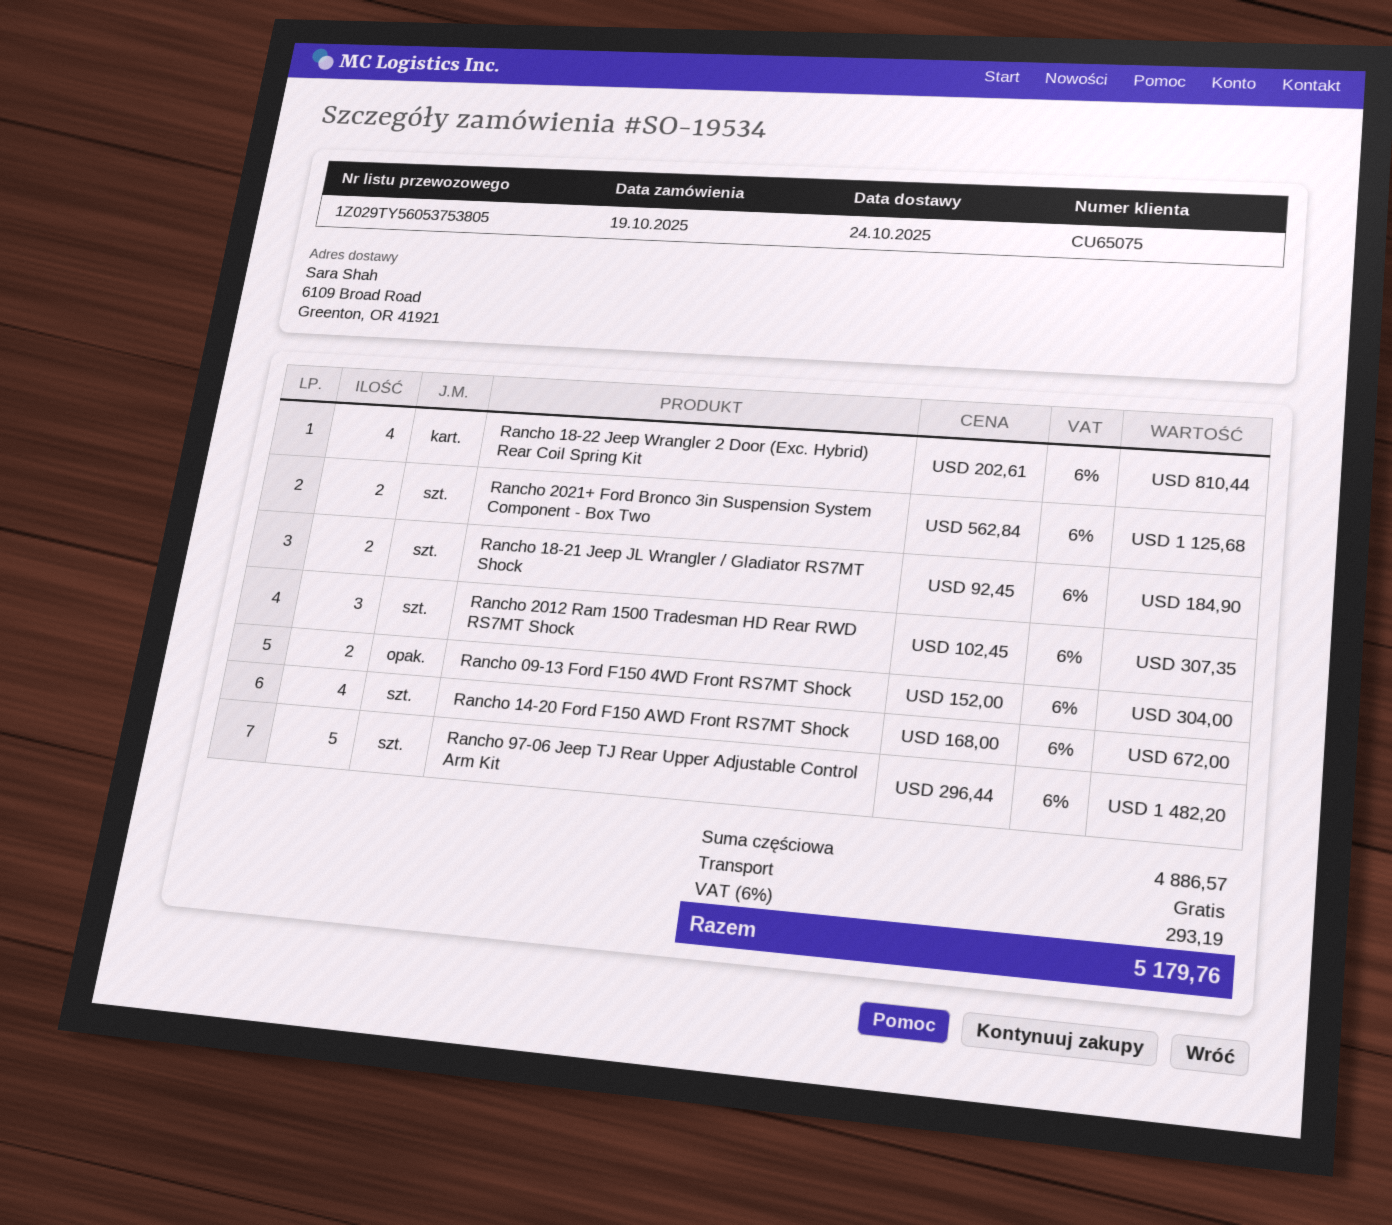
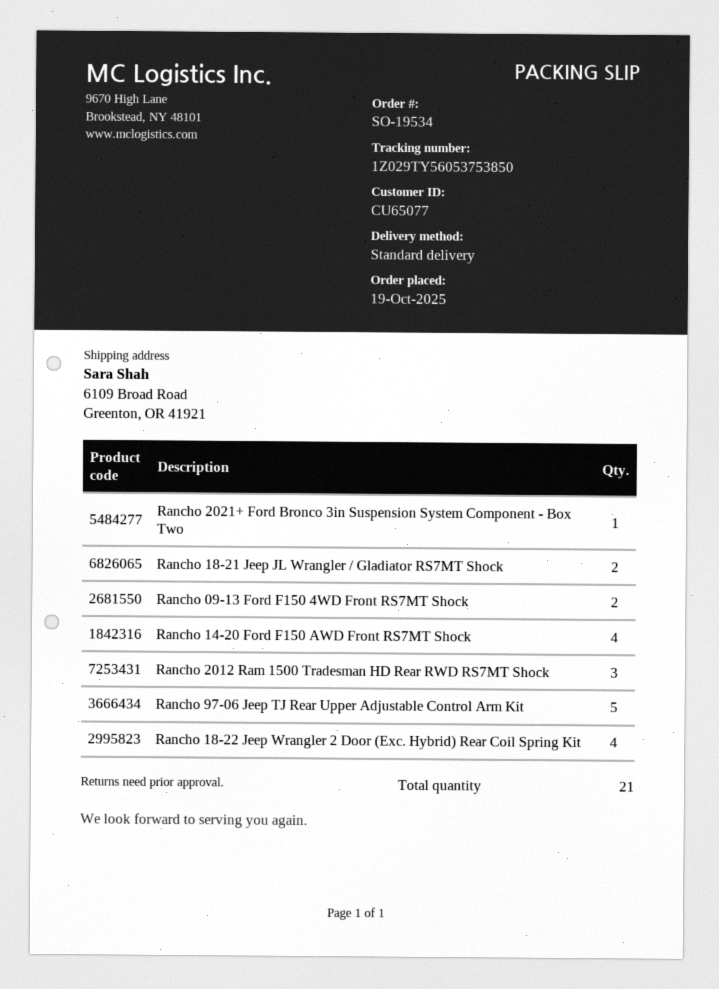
customer number: CU65075 -> CU65077
tracking number: 1Z029TY56053753805 -> 1Z029TY56053753850
Rancho 2021+ Ford Bronco 3in Suspension System Component - Box Two: 2 -> 1

